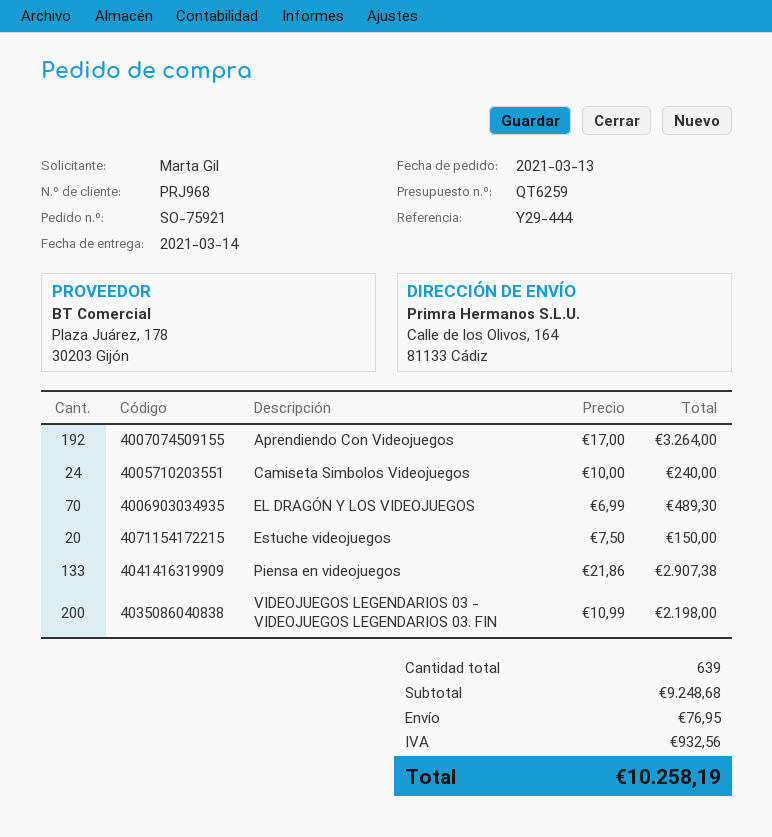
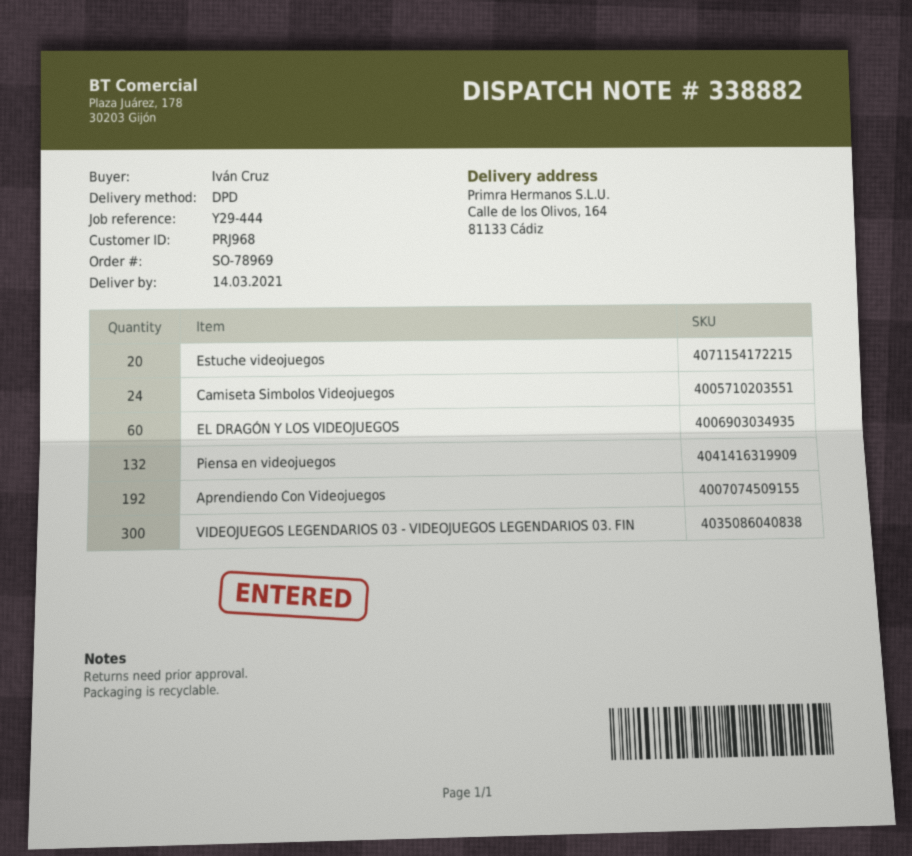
order number: SO-75921 -> SO-78969
ordered by: Marta Gil -> Iván Cruz
EL DRAGÓN Y LOS VIDEOJUEGOS: 70 -> 60
Piensa en videojuegos: 133 -> 132
VIDEOJUEGOS LEGENDARIOS 03 - VIDEOJUEGOS LEGENDARIOS 03. FIN: 200 -> 300

